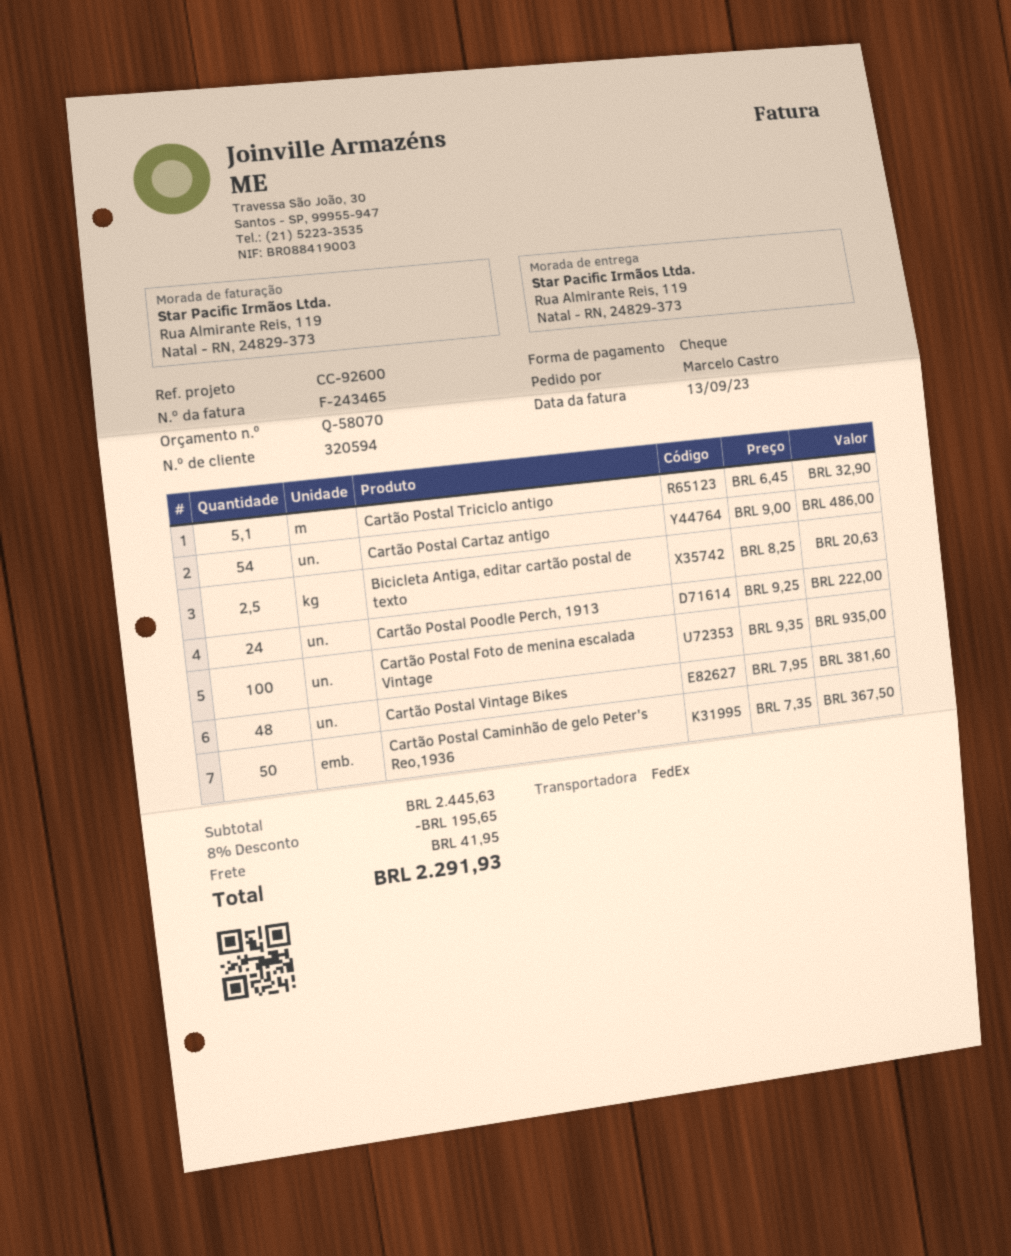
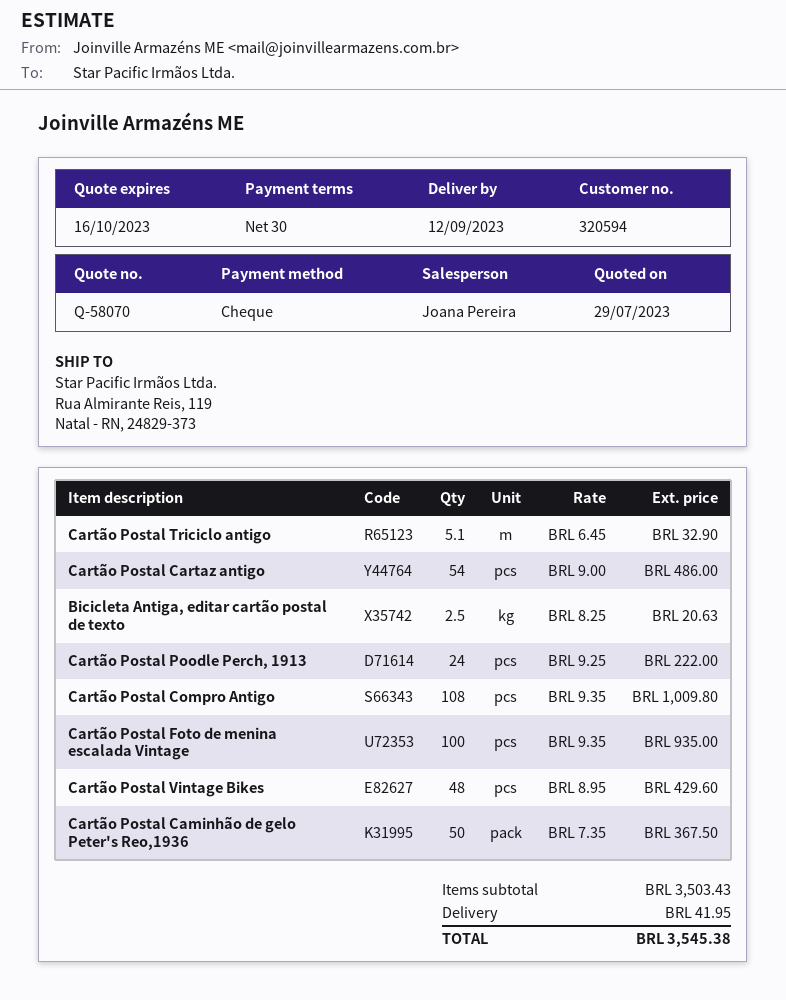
Cartão Postal Vintage Bikes: 48 x 7.95 = 381.60 -> 48 x 8.95 = 429.60
Cartão Postal Compro Antigo: none -> 108 x 9.35 = 1009.80
subtotal: 2445.63 -> 3503.43
discount: 8% = 195.65 -> none
total: 2291.93 -> 3545.38

